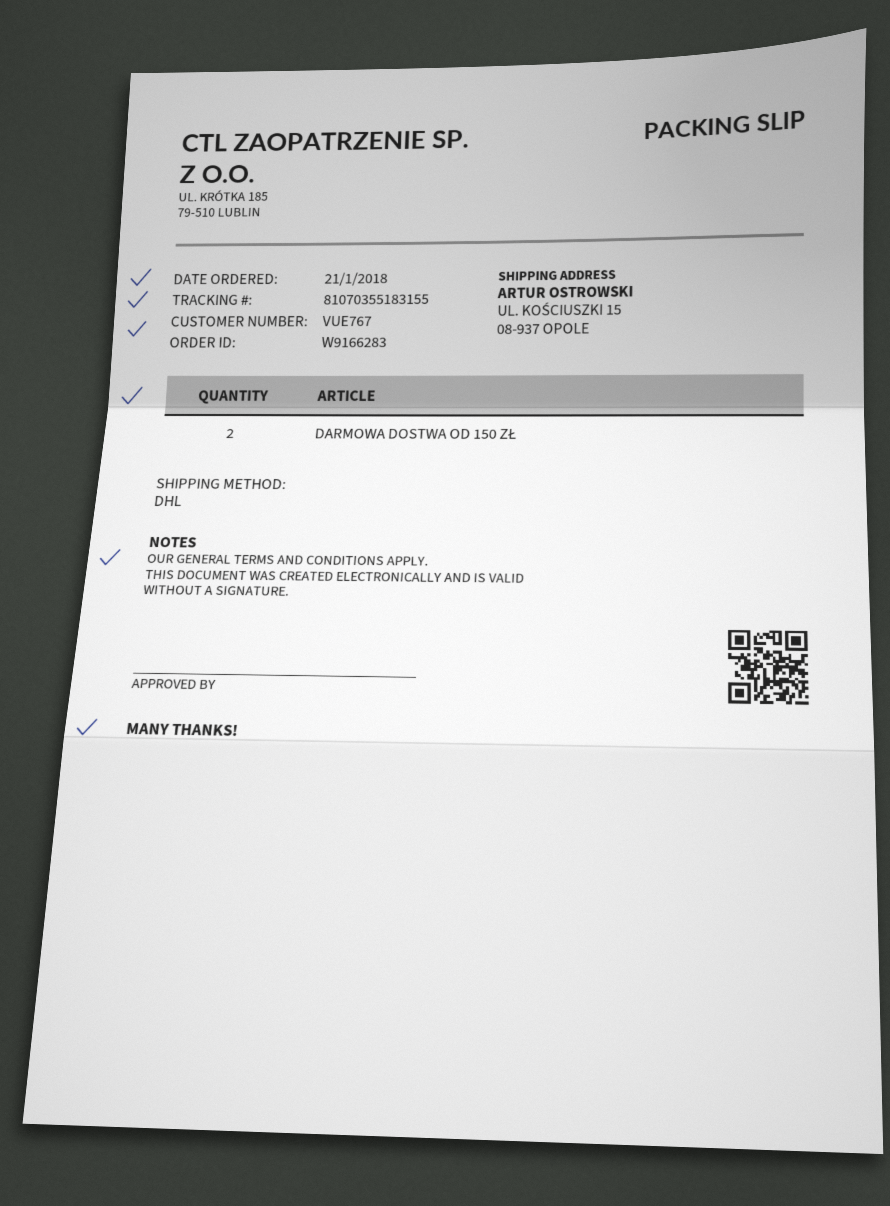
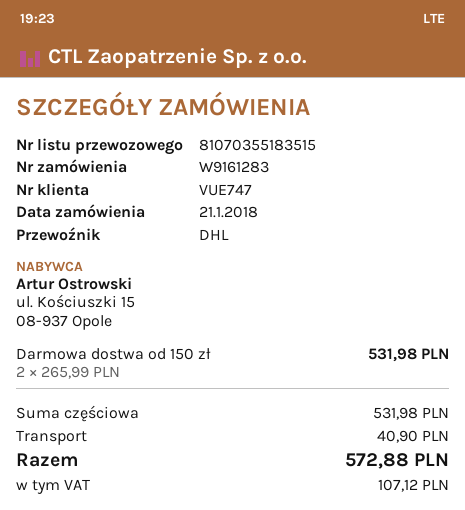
order number: W9166283 -> W9161283
customer number: VUE767 -> VUE747
tracking number: 81070355183155 -> 81070355183515

